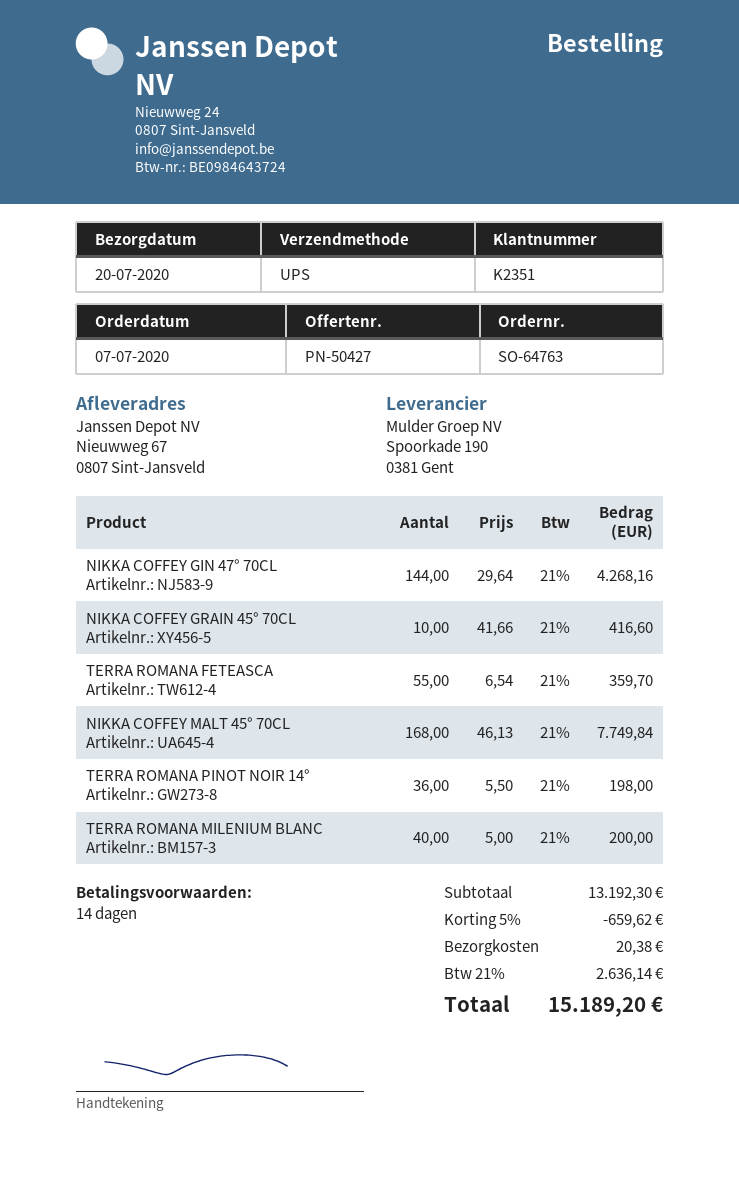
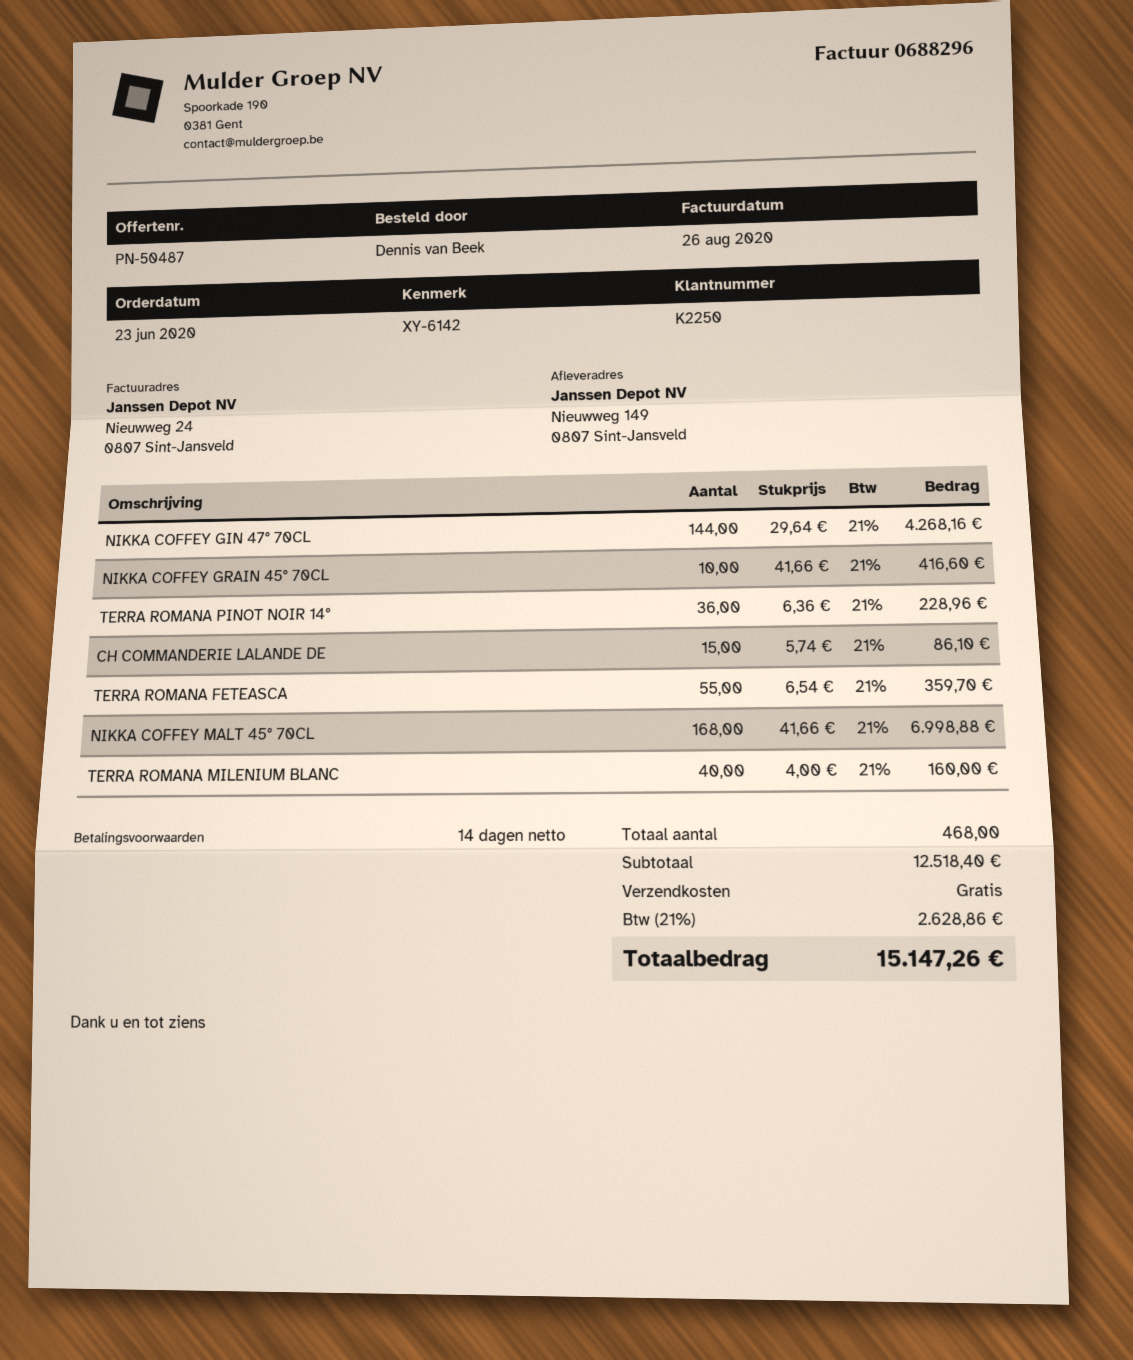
quote number: PN-50427 -> PN-50487
order date: 2020-07-07 -> 2020-06-23
customer number: K2351 -> K2250
ship to: Nieuwweg 67, 0807 Sint-Jansveld -> Nieuwweg 149, 0807 Sint-Jansveld
NIKKA COFFEY MALT 45° 70CL: 168 x 46.13 = 7749.84 -> 168 x 41.66 = 6998.88
TERRA ROMANA PINOT NOIR 14°: 36 x 5.50 = 198.00 -> 36 x 6.36 = 228.96
TERRA ROMANA MILENIUM BLANC: 40 x 5.00 = 200.00 -> 40 x 4.00 = 160.00
CH COMMANDERIE LALANDE DE: none -> 15 x 5.74 = 86.10
subtotal: 13192.30 -> 12518.40
discount: 5% = 659.62 -> none
shipping: 20.38 -> 0.00
tax: 21% = 2636.14 -> 21% = 2628.86
total: 15189.20 -> 15147.26

